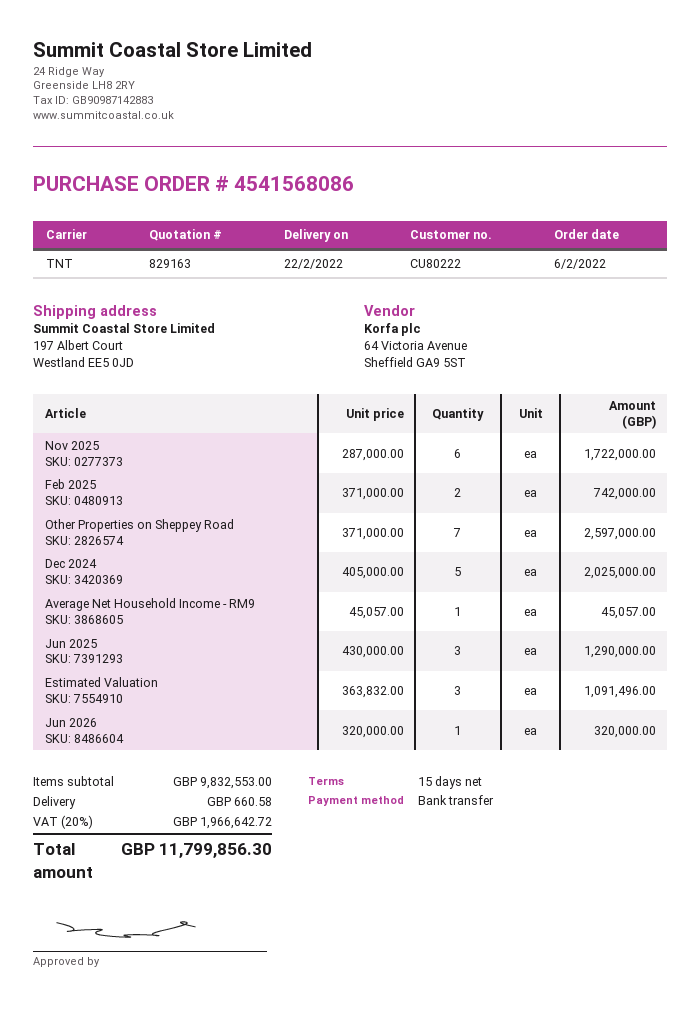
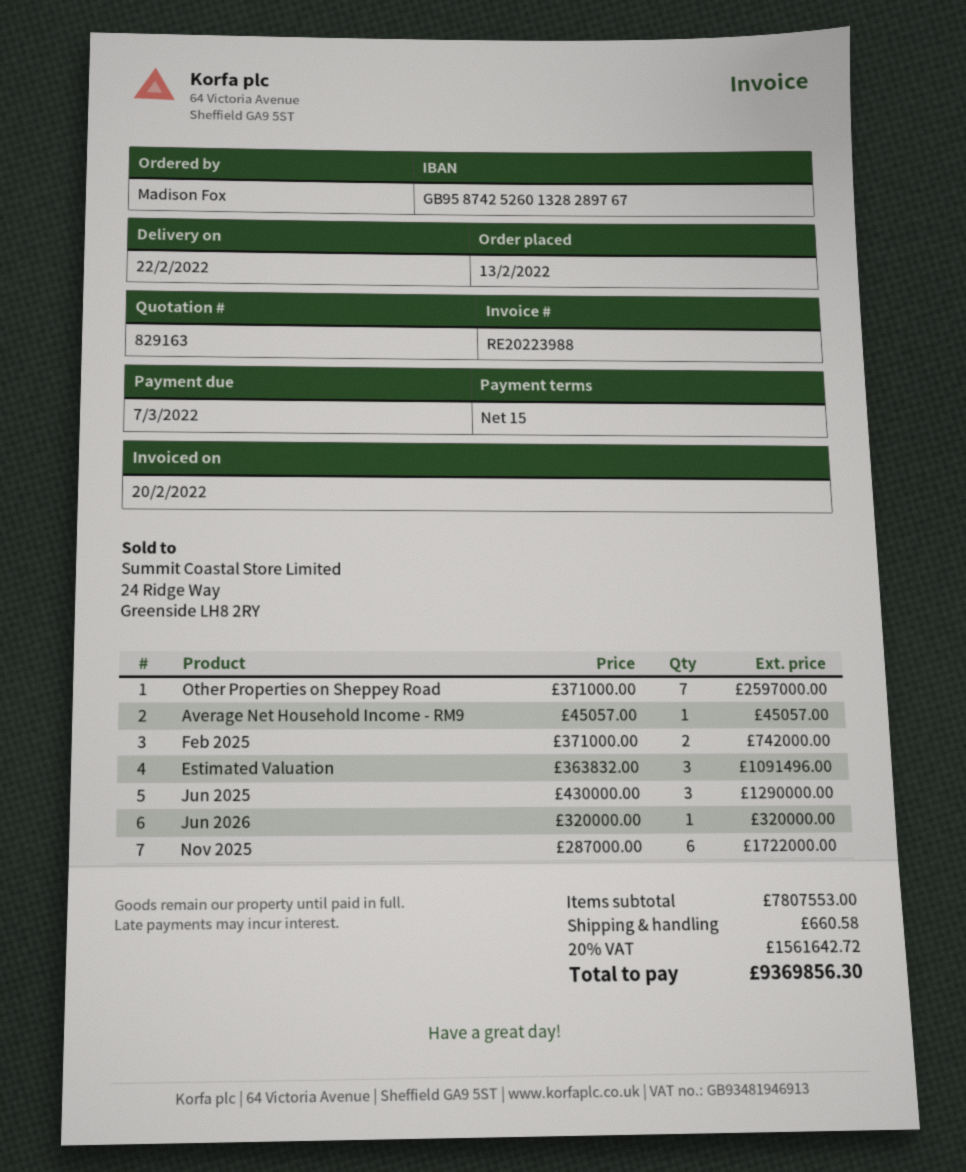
order date: 2022-02-06 -> 2022-02-13
Dec 2024: 5 x 405000.00 = 2025000.00 -> none
subtotal: 9832553.00 -> 7807553.00
tax: 20% = 1966642.72 -> 20% = 1561642.72
total: 11799856.30 -> 9369856.30

